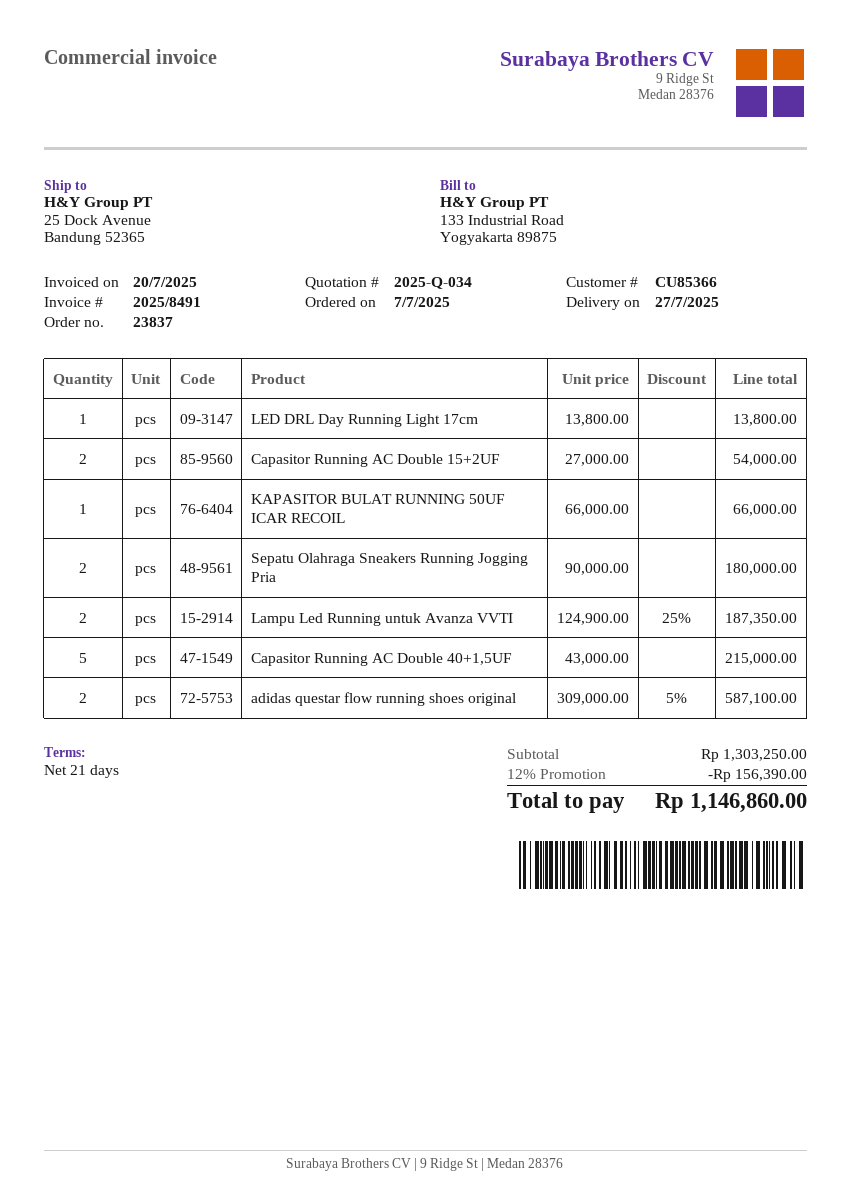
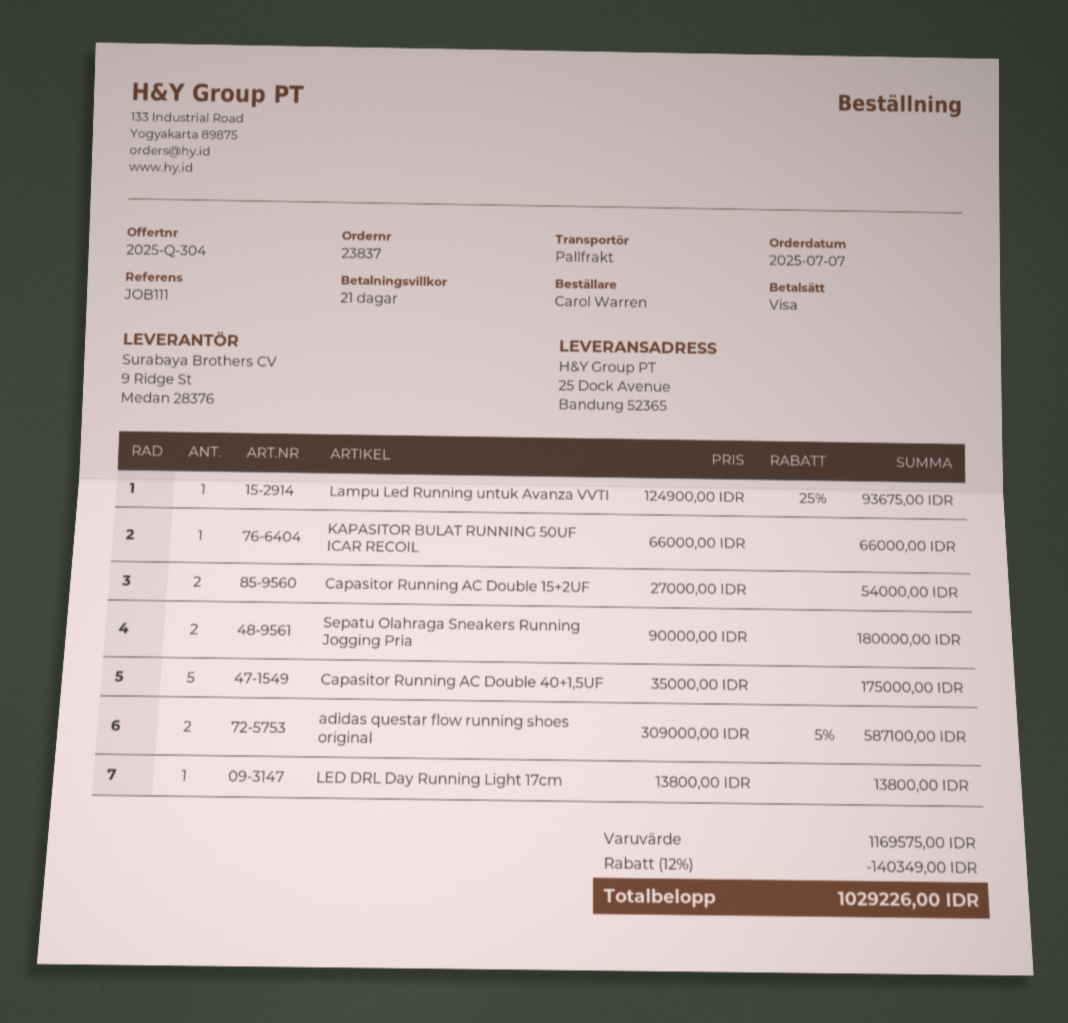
quote number: 2025-Q-034 -> 2025-Q-304
Lampu Led Running untuk Avanza VVTI: 2 x 124900.00 - 25% = 187350.00 -> 1 x 124900.00 - 25% = 93675.00
Capasitor Running AC Double 40+1,5UF: 5 x 43000.00 = 215000.00 -> 5 x 35000.00 = 175000.00
subtotal: 1303250.00 -> 1169575.00
discount: 12% = 156390.00 -> 12% = 140349.00
total: 1146860.00 -> 1029226.00

